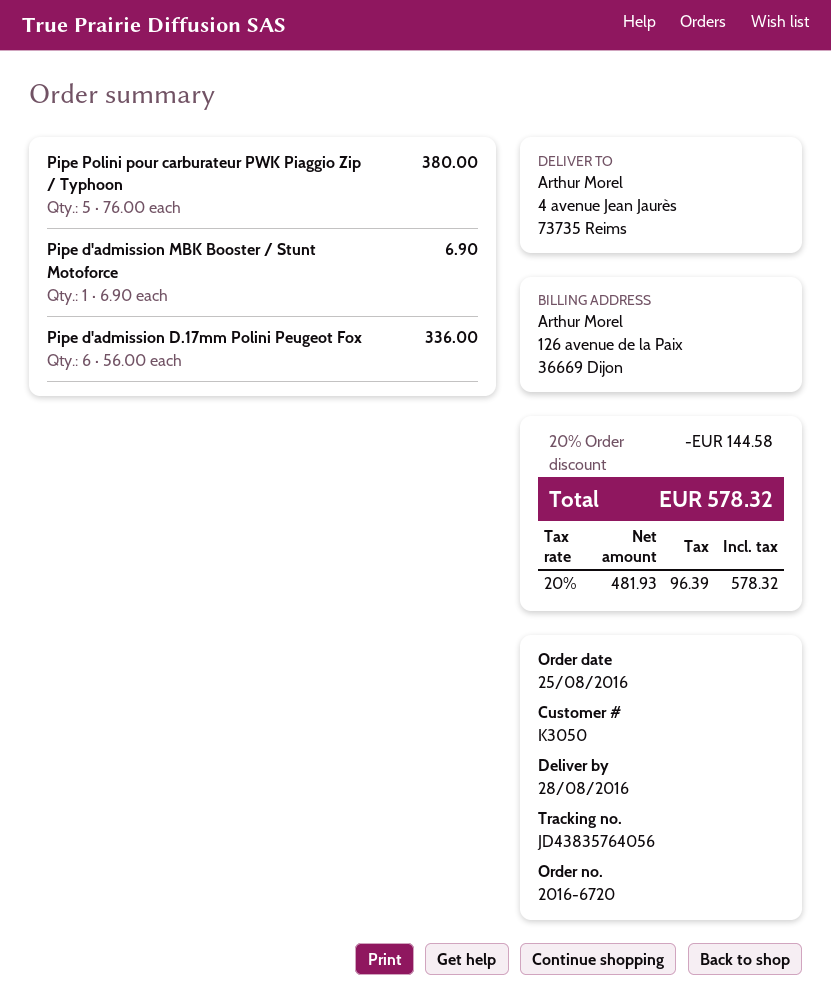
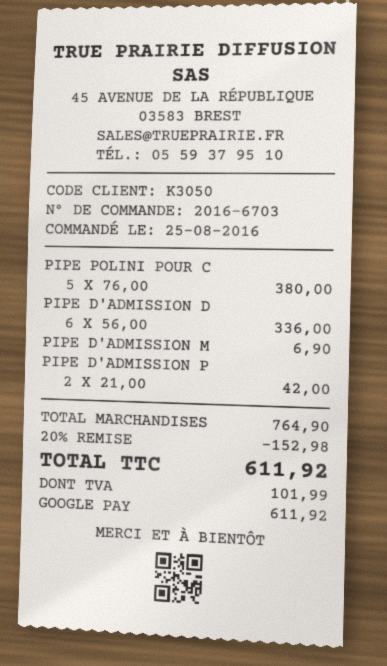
order number: 2016-6720 -> 2016-6703
PIPE D'ADMISSION P: none -> 2 x 21.00 = 42.00
discount: 20% = 144.58 -> 20% = 152.98
tax: 96.39 -> 101.99
total: 578.32 -> 611.92

